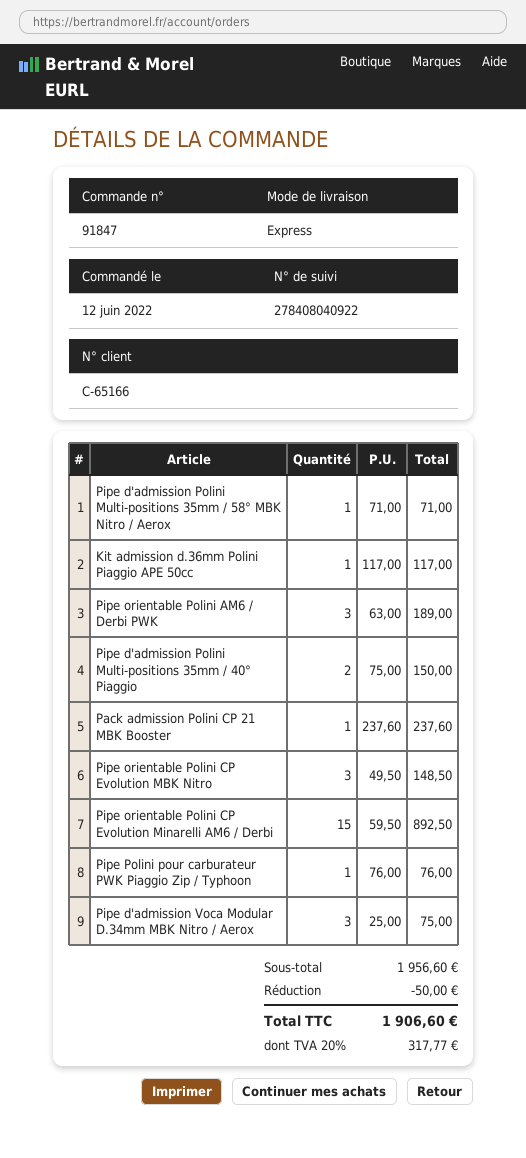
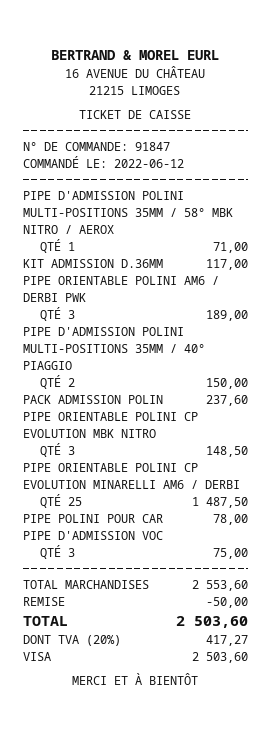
Pipe orientable Polini CP Evolution Minarelli AM6 / Derbi: 15 for 892.50 -> 25 for 1487.50
Pipe Polini pour carburateur PWK Piaggio Zip / Typhoon: 1 for 76.00 -> 1 for 78.00
subtotal: 1956.60 -> 2553.60
tax: 20% = 317.77 -> 20% = 417.27
total: 1906.60 -> 2503.60

